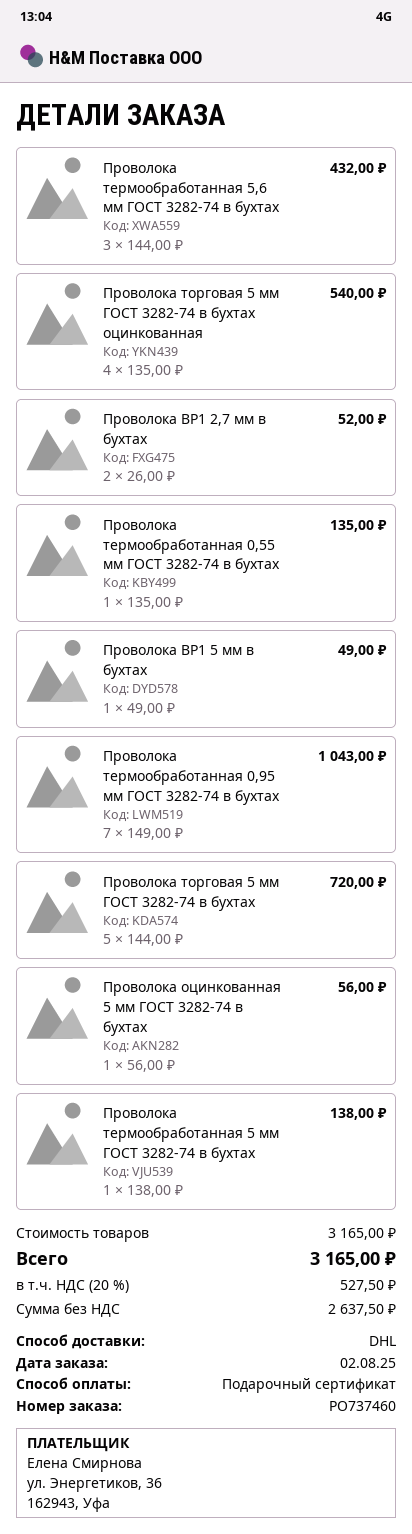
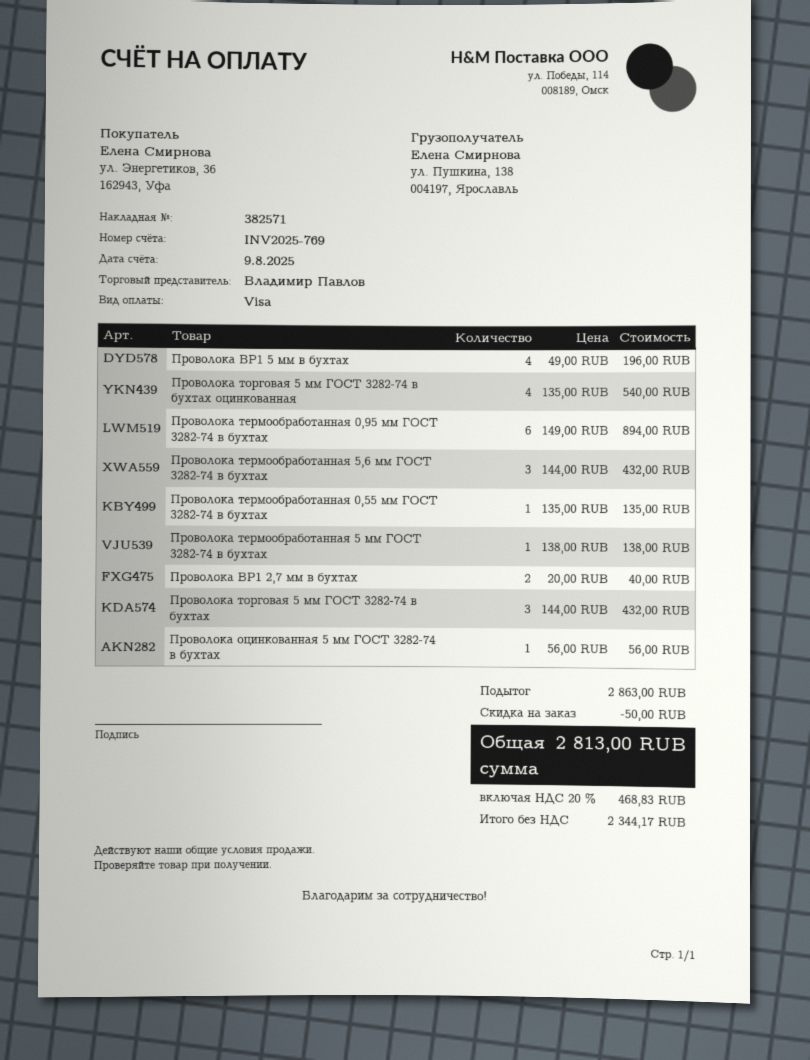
payment method: gift card -> Visa
Проволока ВР1 2,7 мм в бухтах: 2 x 26.00 = 52.00 -> 2 x 20.00 = 40.00
Проволока ВР1 5 мм в бухтах: 1 x 49.00 = 49.00 -> 4 x 49.00 = 196.00
Проволока термообработанная 0,95 мм ГОСТ 3282-74 в бухтах: 7 x 149.00 = 1043.00 -> 6 x 149.00 = 894.00
Проволока торговая 5 мм ГОСТ 3282-74 в бухтах: 5 x 144.00 = 720.00 -> 3 x 144.00 = 432.00
subtotal: 3165.00 -> 2863.00
discount: none -> 50.00
net: 2637.50 -> 2344.17
tax: 20% = 527.50 -> 20% = 468.83
total: 3165.00 -> 2813.00

